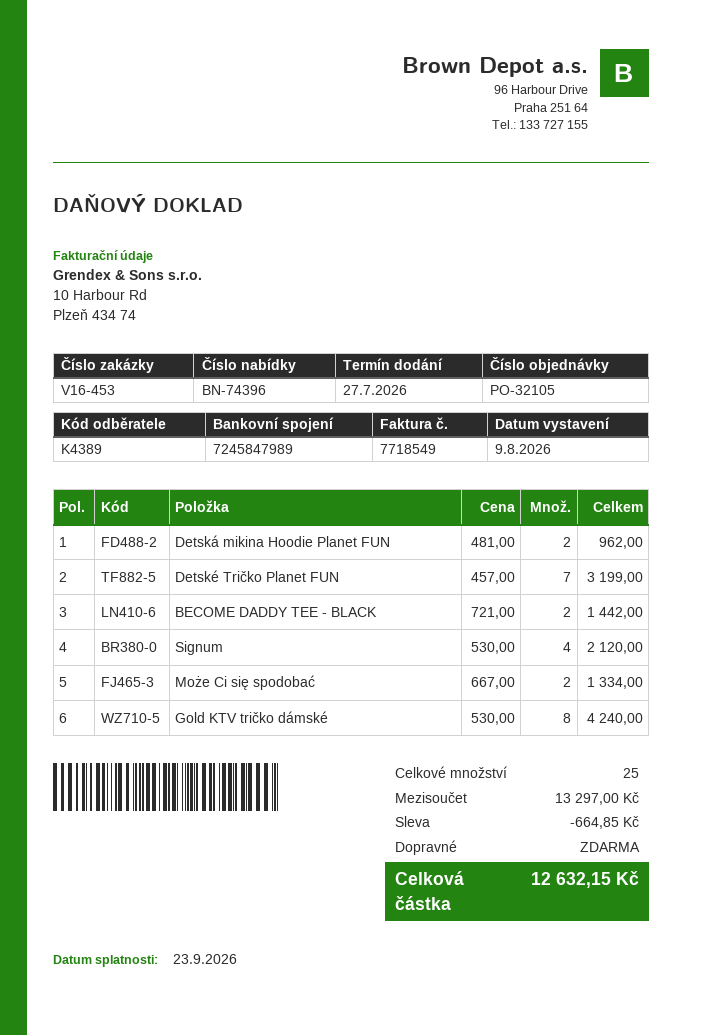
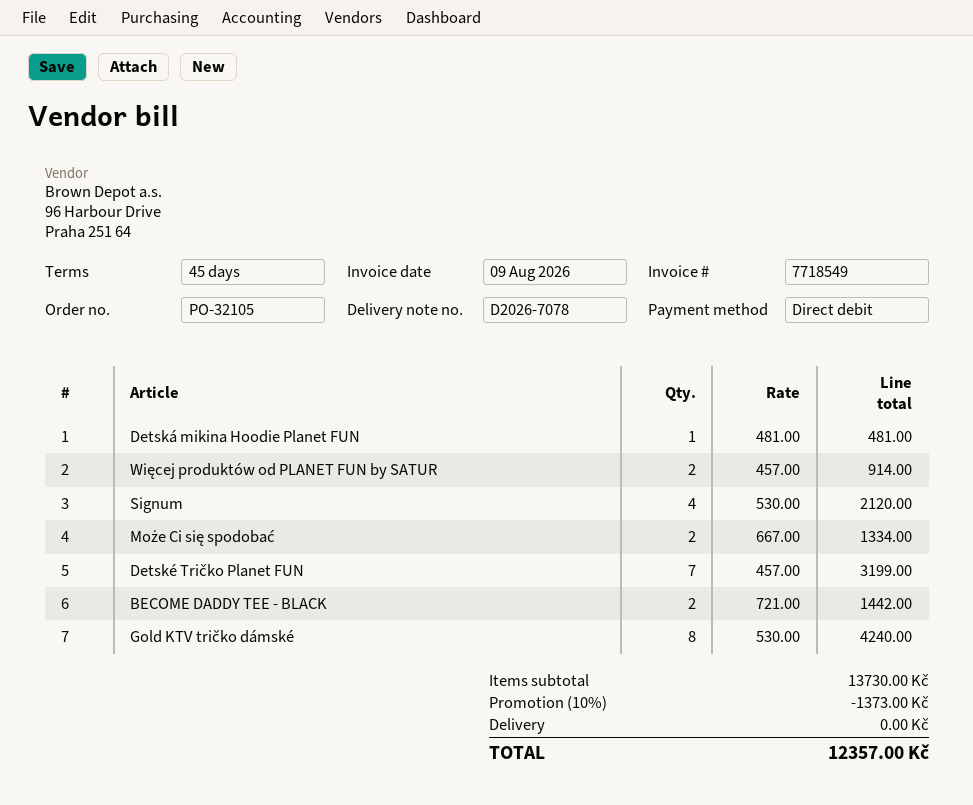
Detská mikina Hoodie Planet FUN: 2 x 481.00 = 962.00 -> 1 x 481.00 = 481.00
Więcej produktów od PLANET FUN by SATUR: none -> 2 x 457.00 = 914.00
subtotal: 13297.00 -> 13730.00
discount: 664.85 -> 1373.00
total: 12632.15 -> 12357.00

